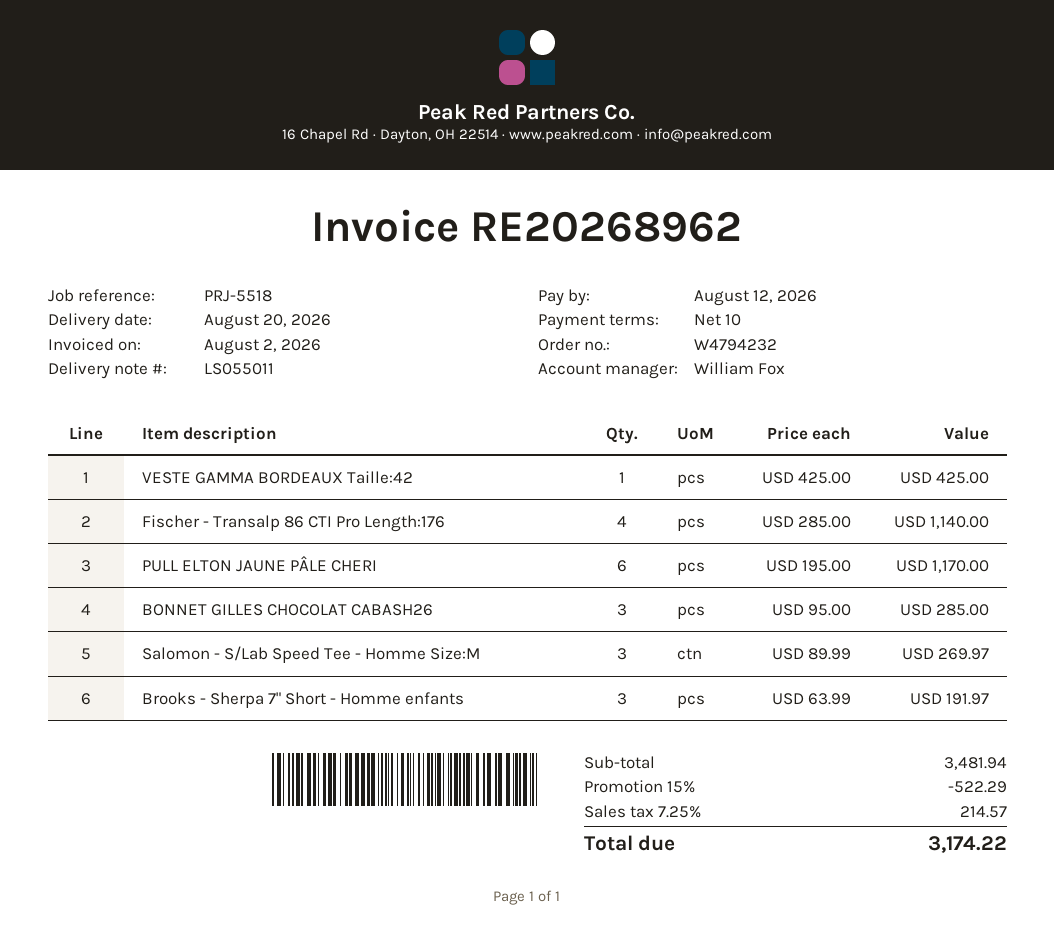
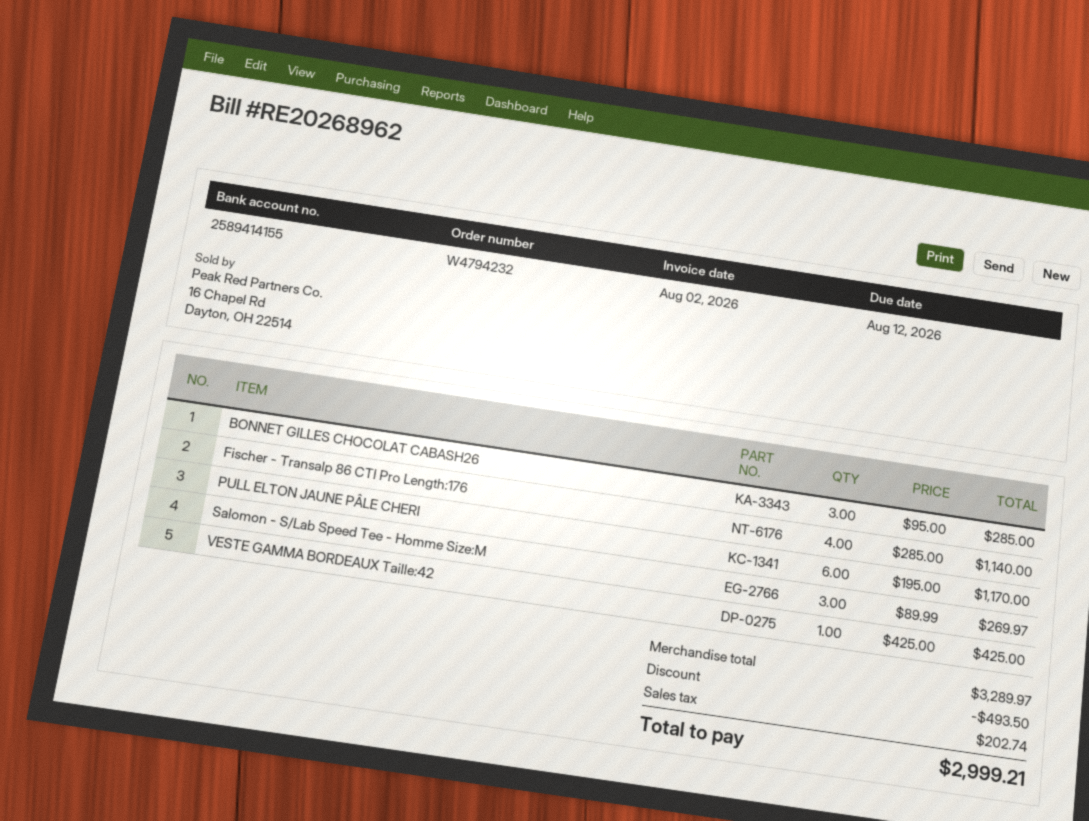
Brooks - Sherpa 7" Short - Homme enfants: 3 x 63.99 = 191.97 -> none
subtotal: 3481.94 -> 3289.97
discount: 522.29 -> 493.50
tax: 214.57 -> 202.74
total: 3174.22 -> 2999.21

